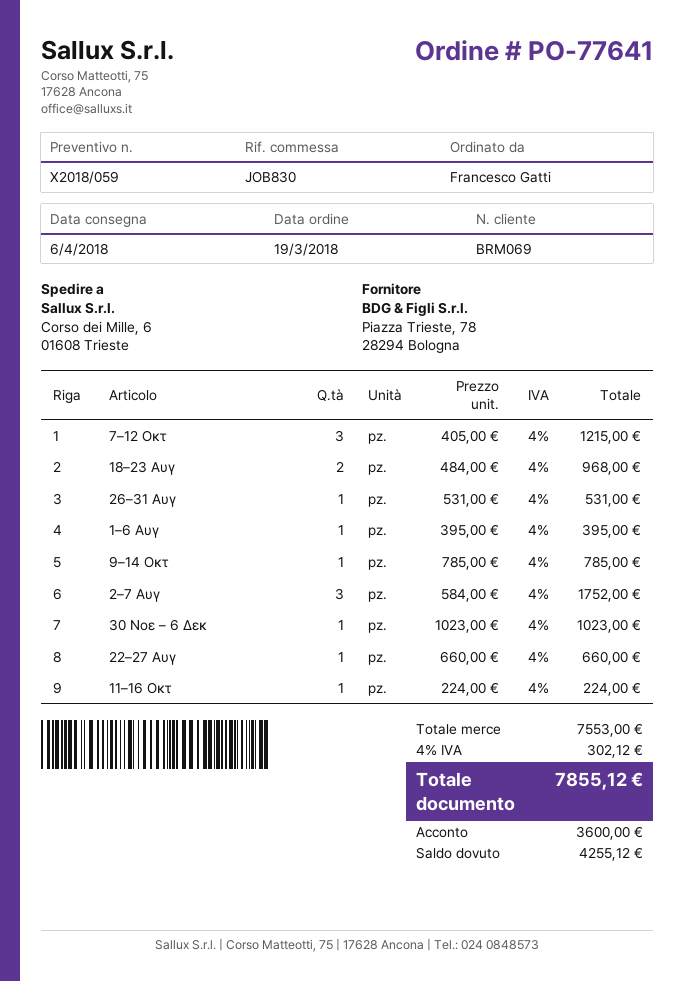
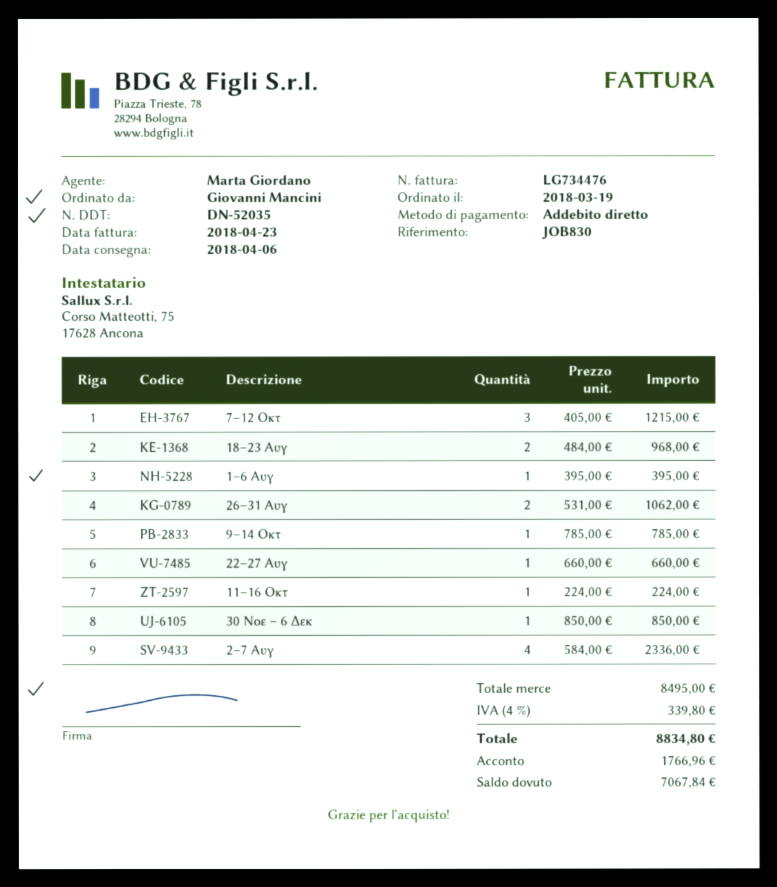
ordered by: Francesco Gatti -> Giovanni Mancini
26–31 Αυγ: 1 x 531.00 = 531.00 -> 2 x 531.00 = 1062.00
2–7 Αυγ: 3 x 584.00 = 1752.00 -> 4 x 584.00 = 2336.00
30 Νοε – 6 Δεκ: 1 x 1023.00 = 1023.00 -> 1 x 850.00 = 850.00
subtotal: 7553.00 -> 8495.00
tax: 4% = 302.12 -> 4% = 339.80
total: 7855.12 -> 8834.80
deposit: 3600.00 -> 1766.96
balance: 4255.12 -> 7067.84

